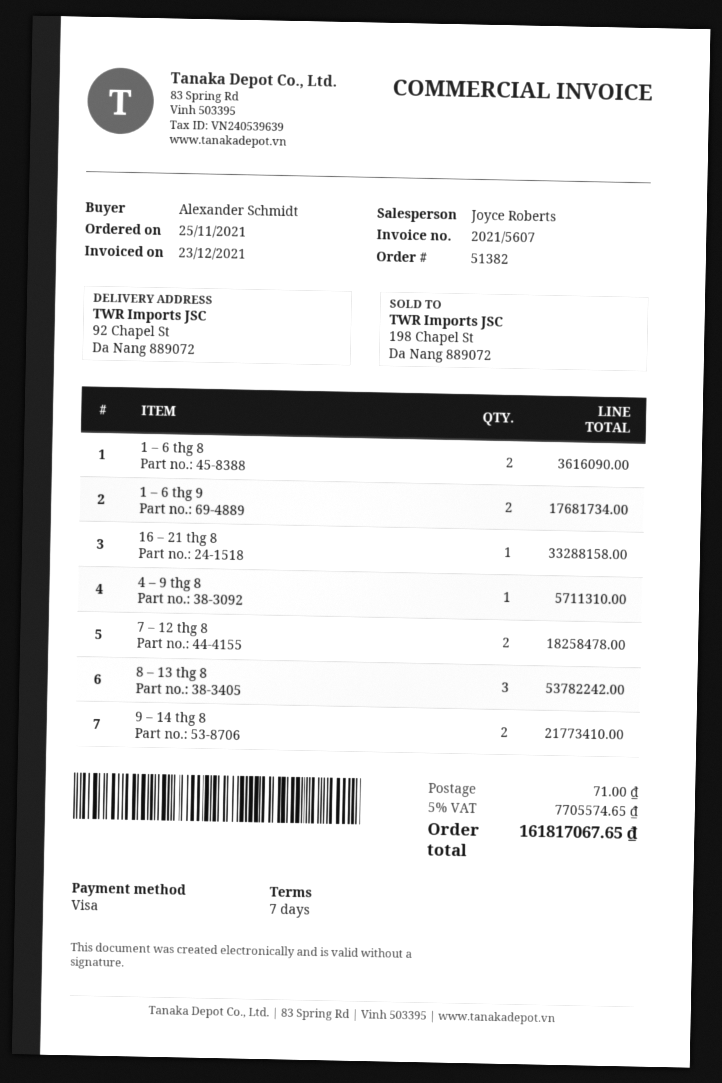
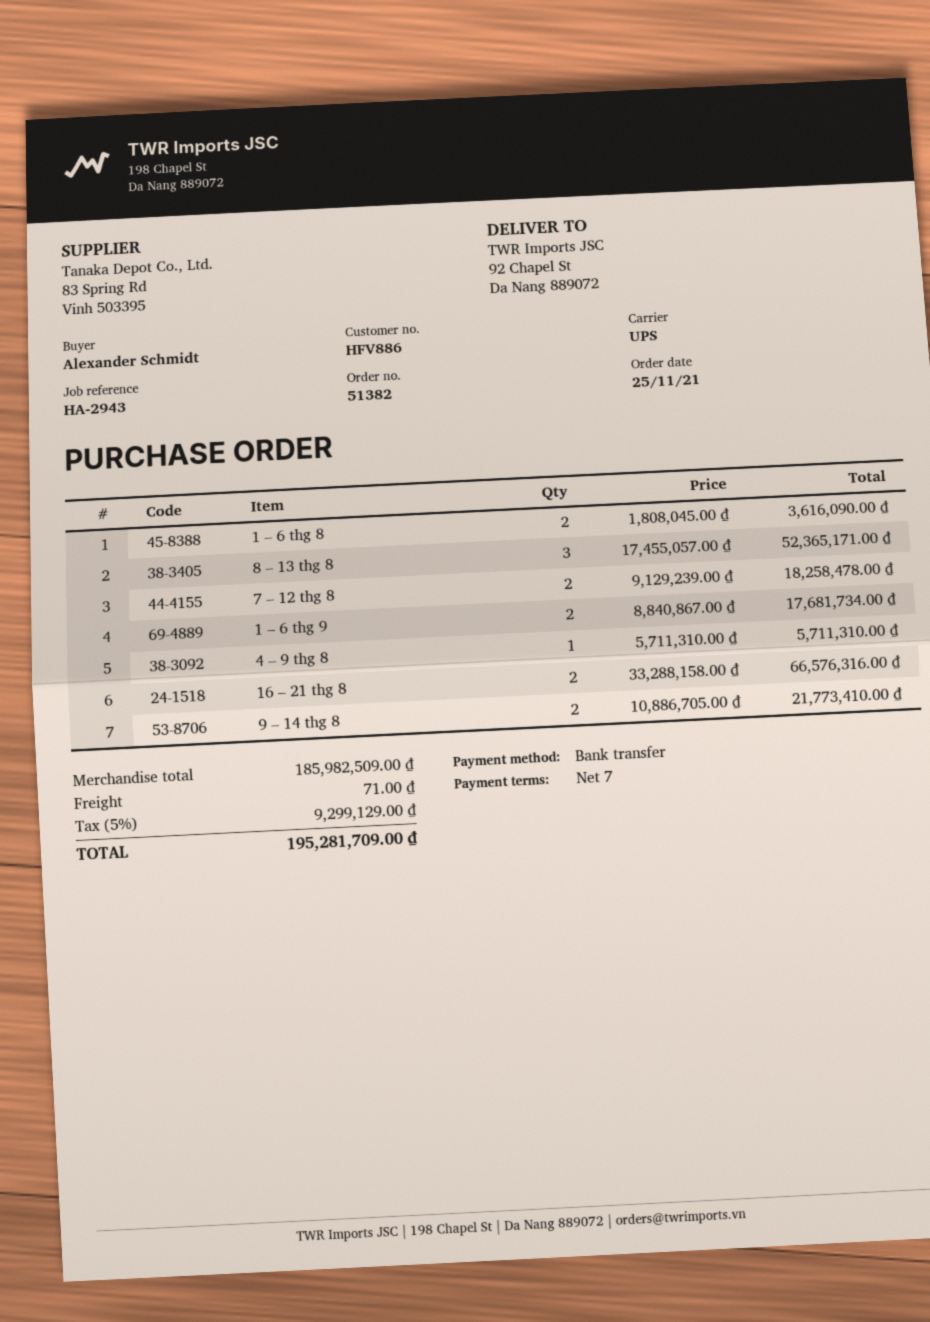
payment method: Visa -> bank transfer
16 – 21 thg 8: 1 for 33288158.00 -> 2 for 66576316.00
8 – 13 thg 8: 3 for 53782242.00 -> 3 for 52365171.00
tax: 5% = 7705574.65 -> 5% = 9299129.00
total: 161817067.65 -> 195281709.00

